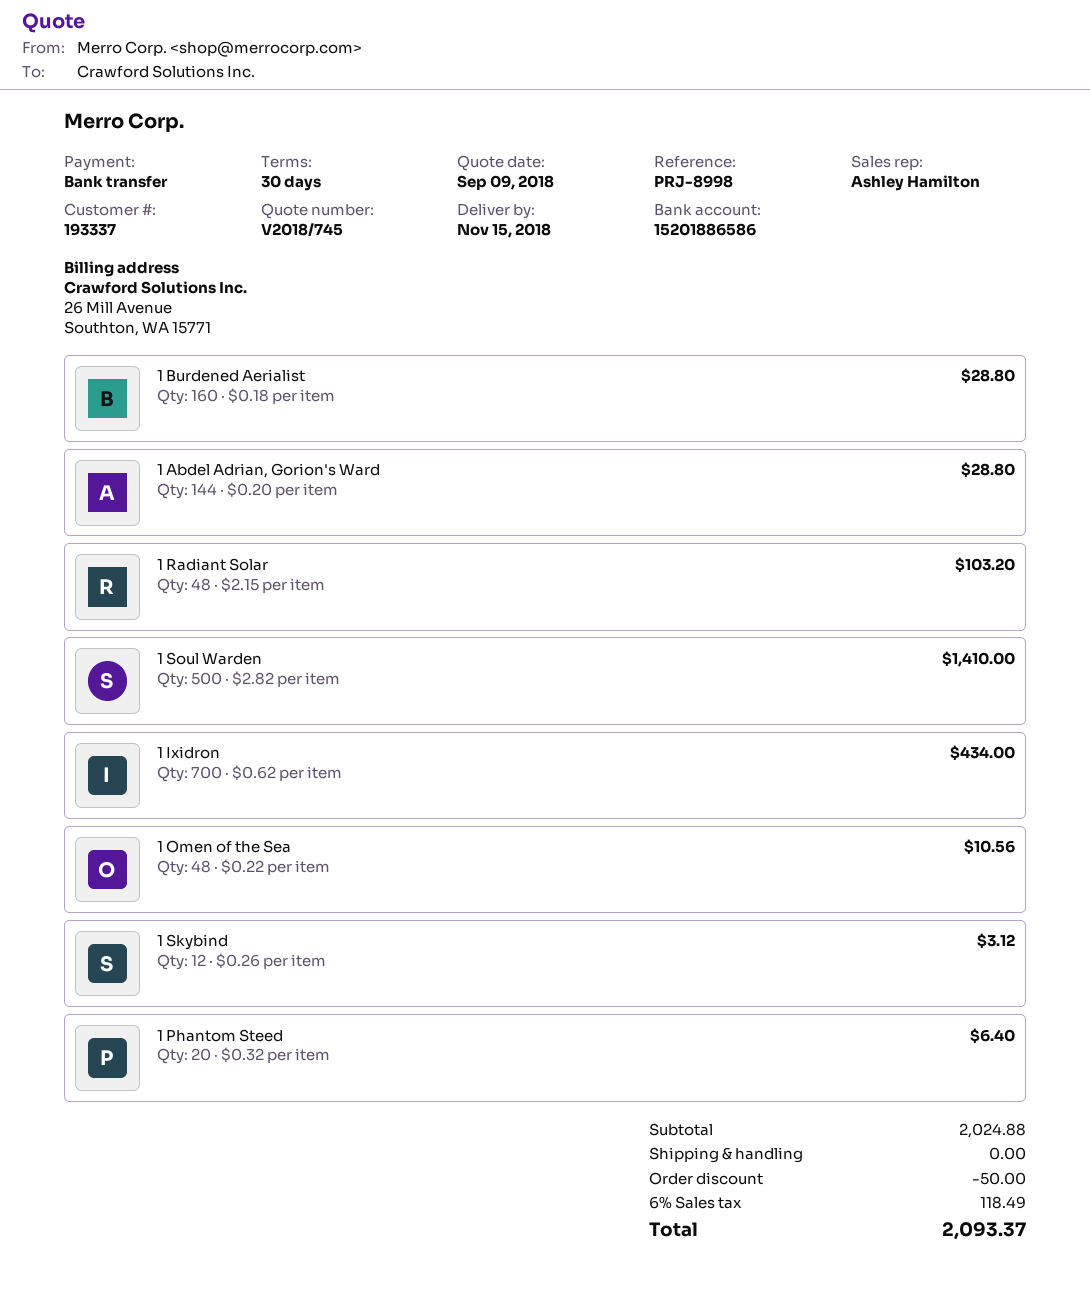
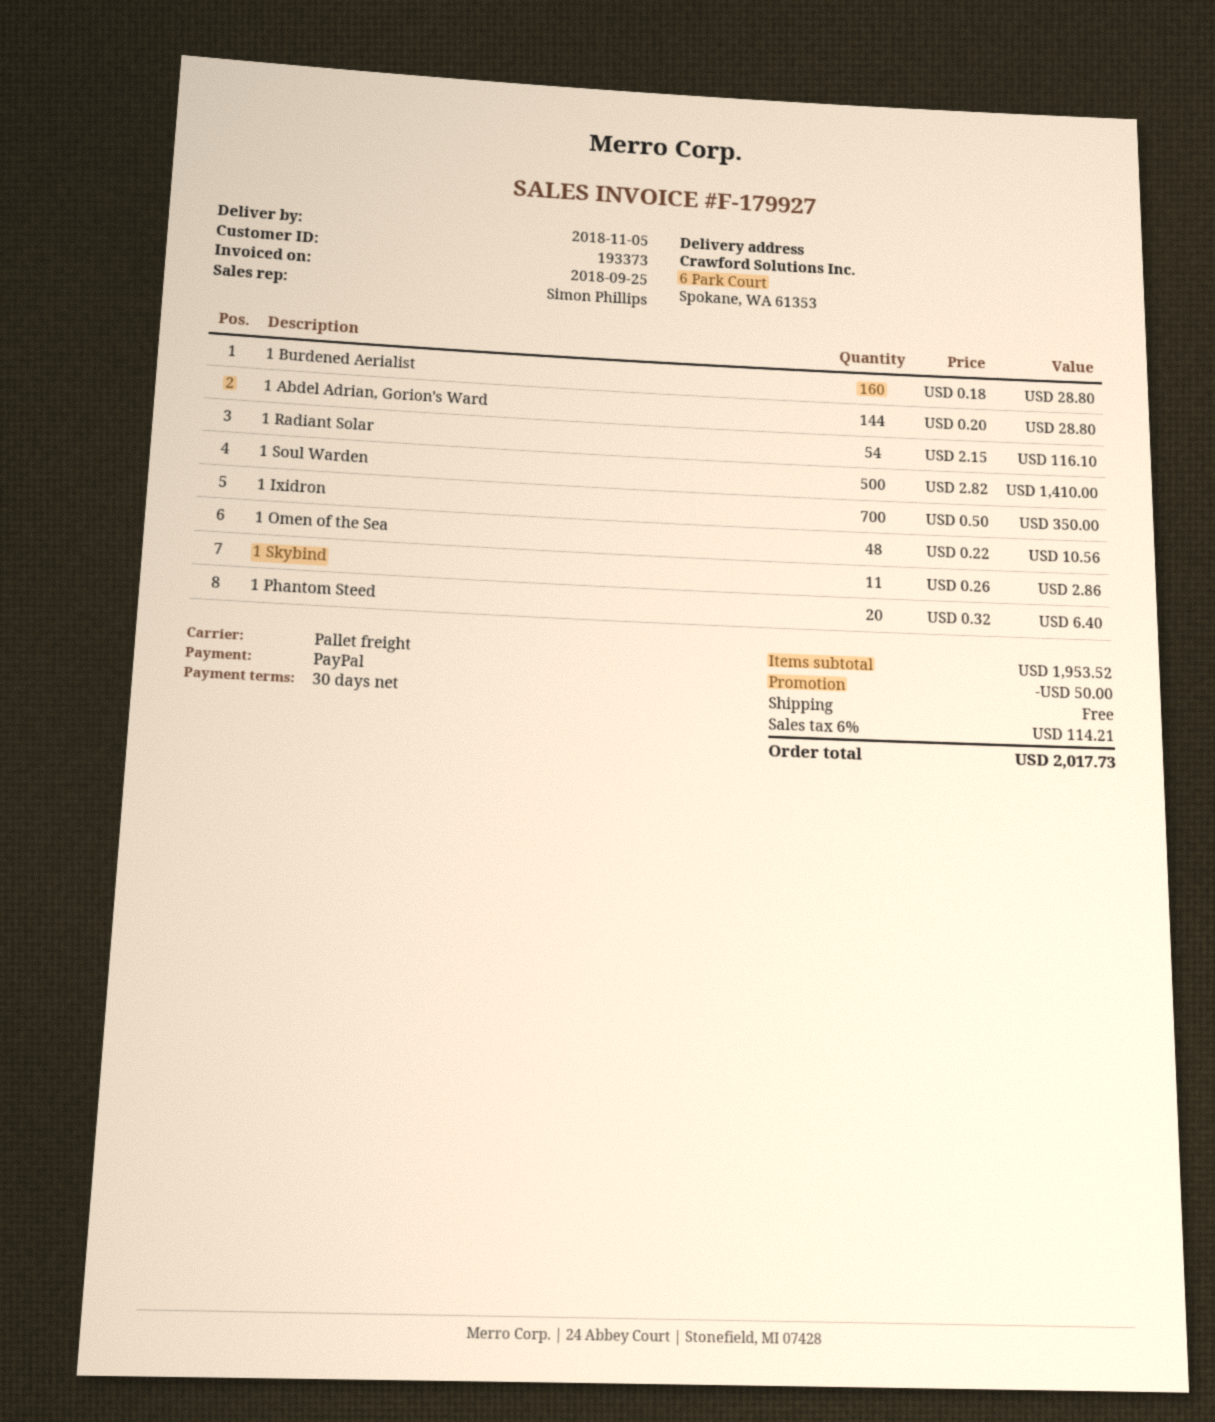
delivery date: 2018-11-15 -> 2018-11-05
customer number: 193337 -> 193373
sales rep: Ashley Hamilton -> Simon Phillips
payment method: bank transfer -> PayPal
1 Radiant Solar: 48 x 2.15 = 103.20 -> 54 x 2.15 = 116.10
1 Ixidron: 700 x 0.62 = 434.00 -> 700 x 0.50 = 350.00
1 Skybind: 12 x 0.26 = 3.12 -> 11 x 0.26 = 2.86
subtotal: 2024.88 -> 1953.52
tax: 6% = 118.49 -> 6% = 114.21
total: 2093.37 -> 2017.73

